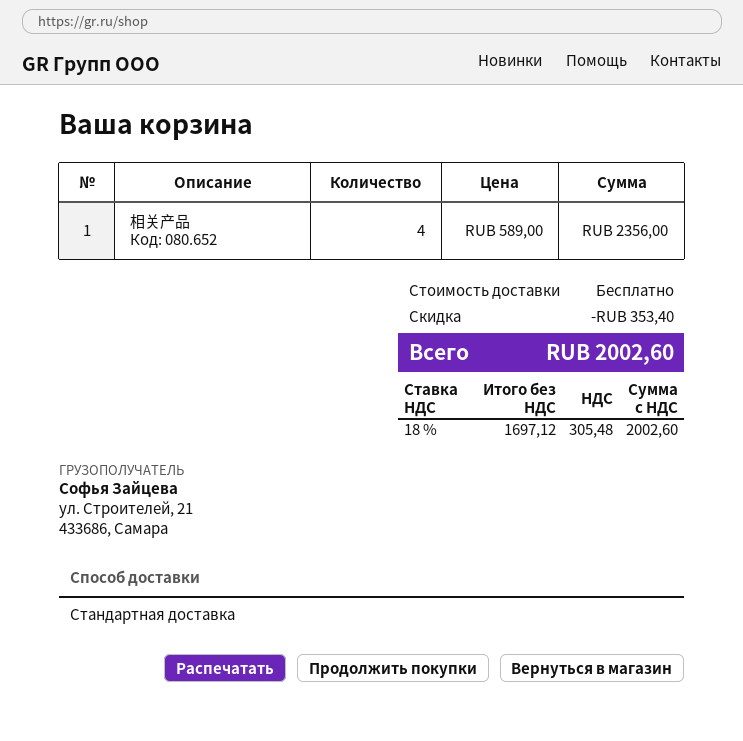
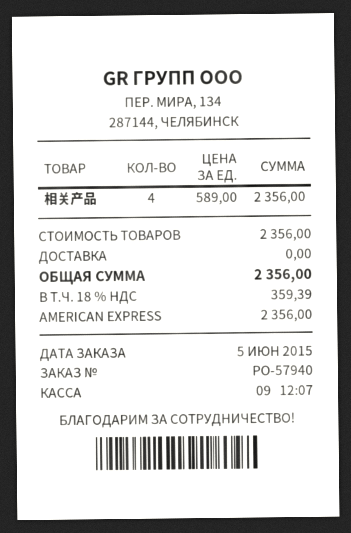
discount: 353.40 -> none
tax: 18% = 305.48 -> 18% = 359.39
total: 2002.60 -> 2356.00

